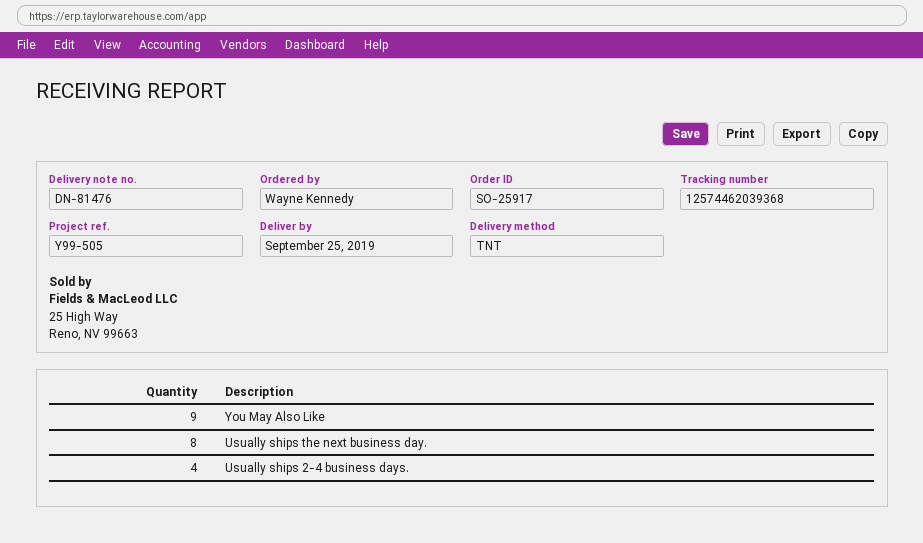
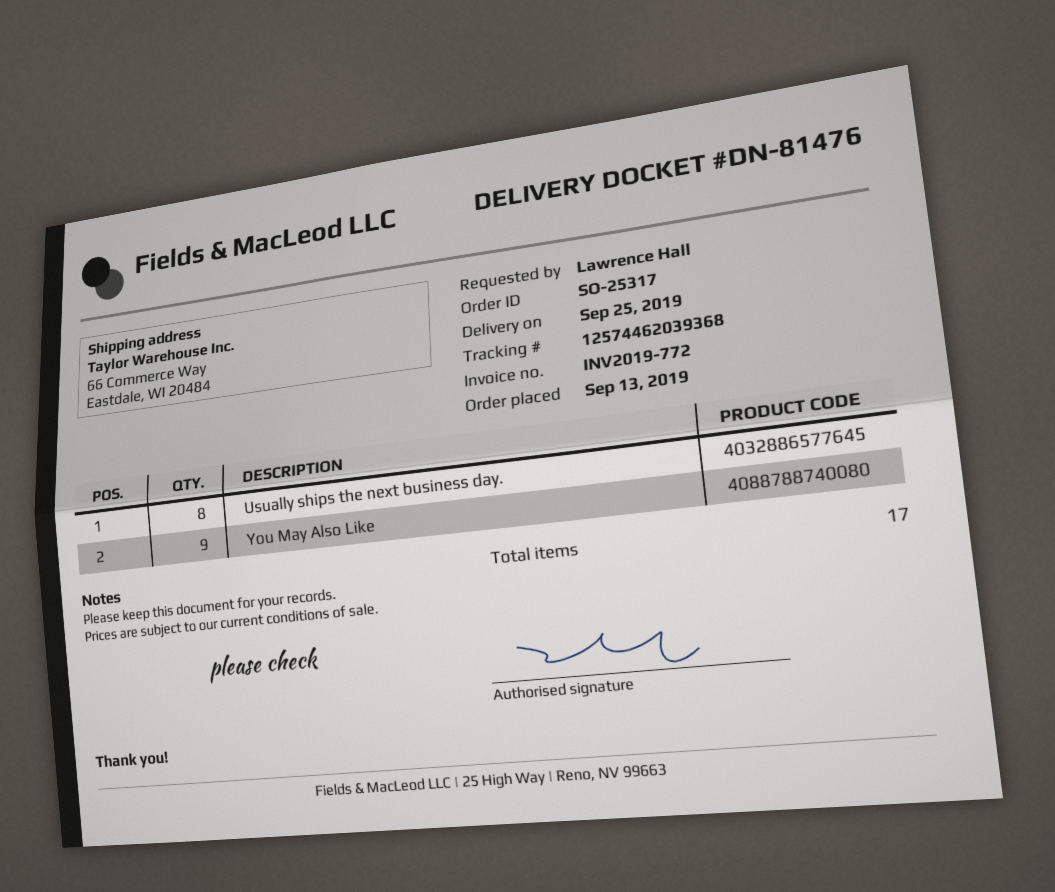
order number: SO-25917 -> SO-25317
ordered by: Wayne Kennedy -> Lawrence Hall
Usually ships 2-4 business days.: 4 -> none

